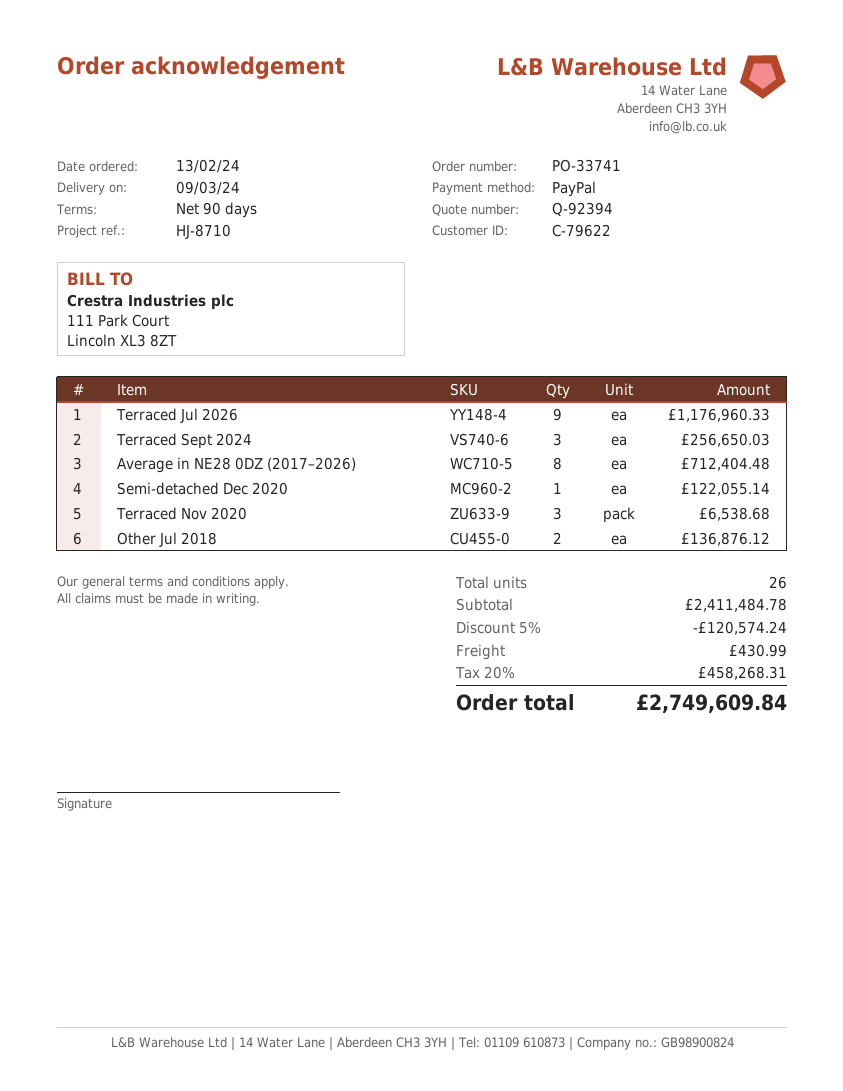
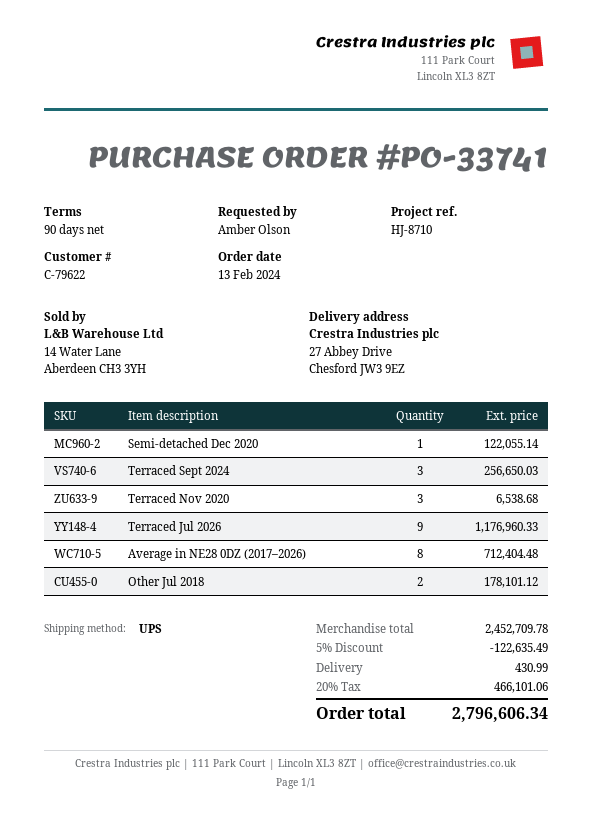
Other Jul 2018: 2 for 136876.12 -> 2 for 178101.12
subtotal: 2411484.78 -> 2452709.78
discount: 5% = 120574.24 -> 5% = 122635.49
tax: 20% = 458268.31 -> 20% = 466101.06
total: 2749609.84 -> 2796606.34

